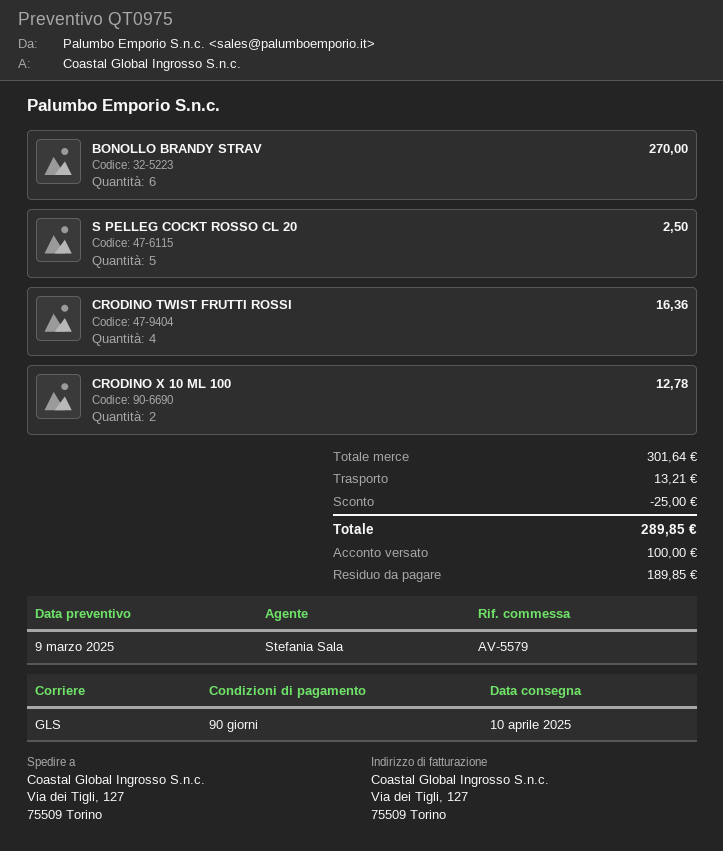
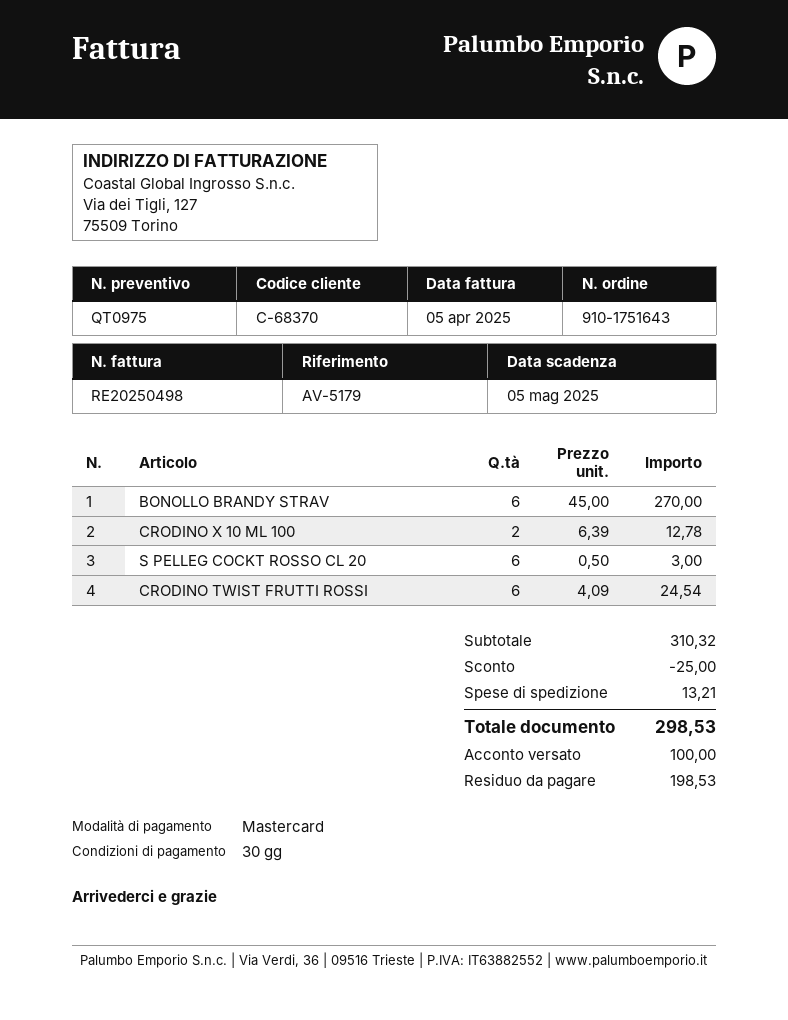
payment terms: 90 days -> 30 days
reference: AV-5579 -> AV-5179
S PELLEG COCKT ROSSO CL 20: 5 for 2.50 -> 6 for 3.00
CRODINO TWIST FRUTTI ROSSI: 4 for 16.36 -> 6 for 24.54
subtotal: 301.64 -> 310.32
total: 289.85 -> 298.53
balance: 189.85 -> 198.53

